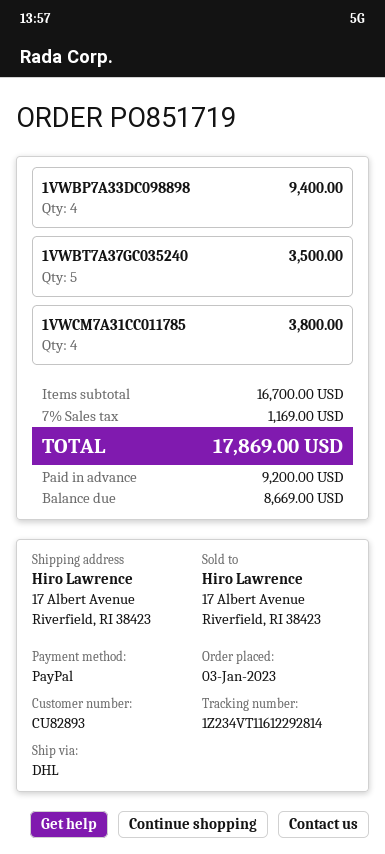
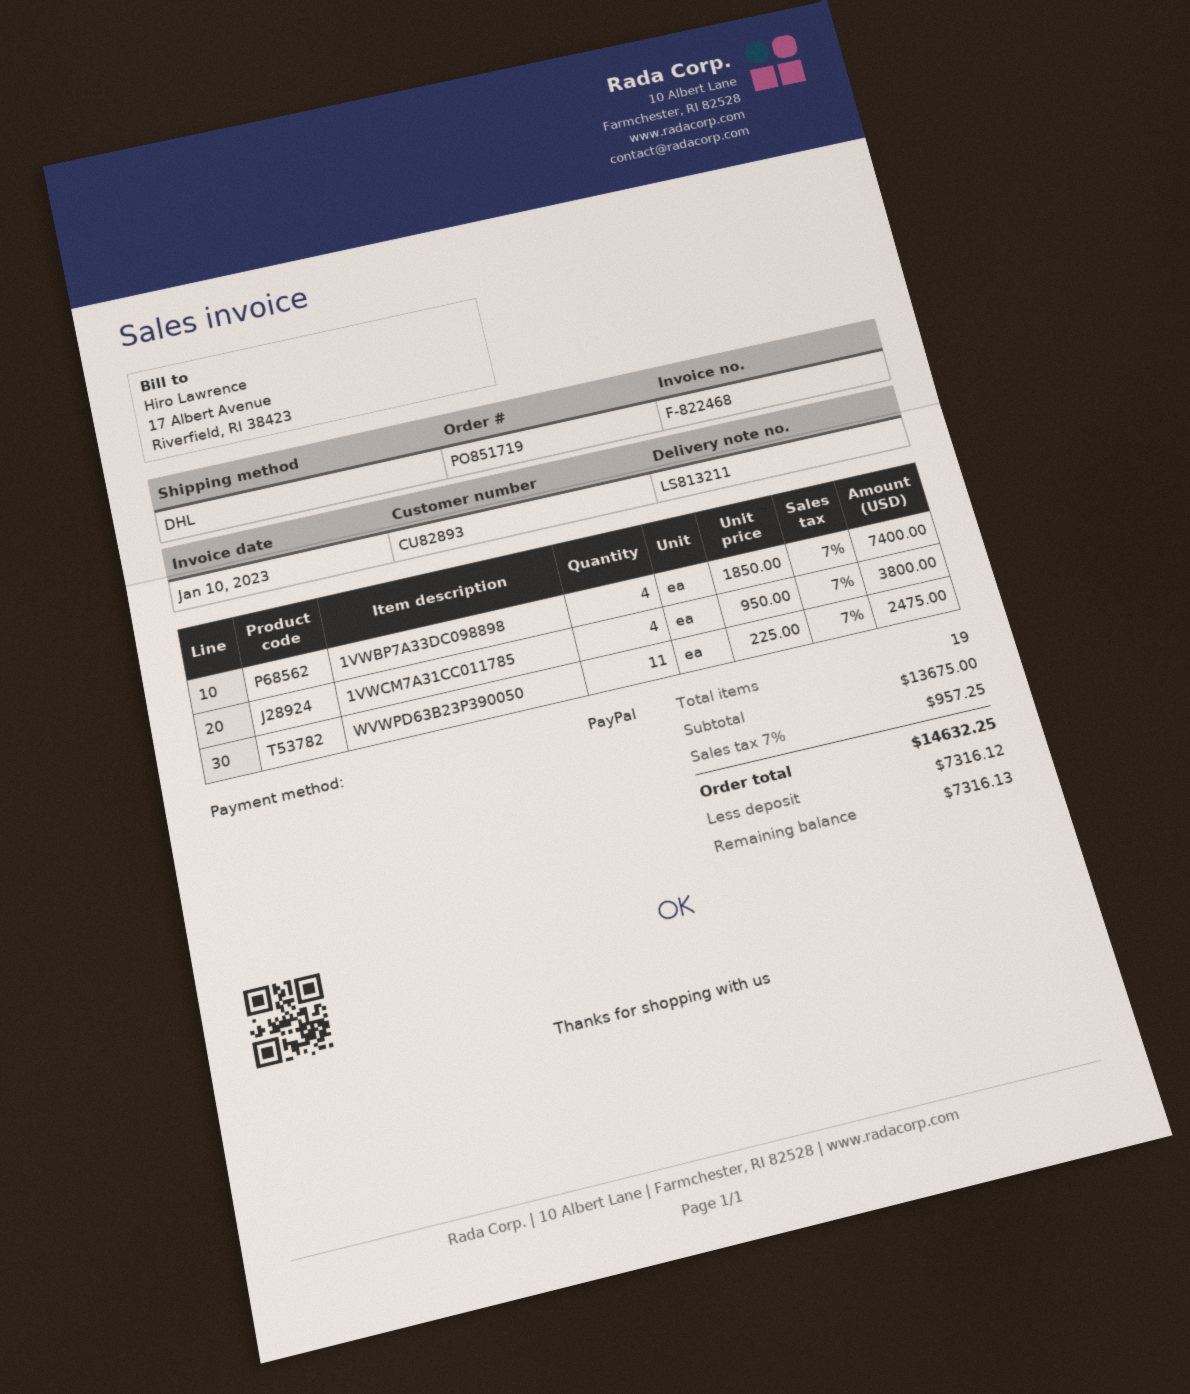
1VWBP7A33DC098898: 4 for 9400.00 -> 4 for 7400.00
1VWBT7A37GC035240: 5 for 3500.00 -> none
WVWPD63B23P390050: none -> 11 for 2475.00
subtotal: 16700.00 -> 13675.00
tax: 7% = 1169.00 -> 7% = 957.25
total: 17869.00 -> 14632.25
deposit: 9200.00 -> 7316.12
balance: 8669.00 -> 7316.13

